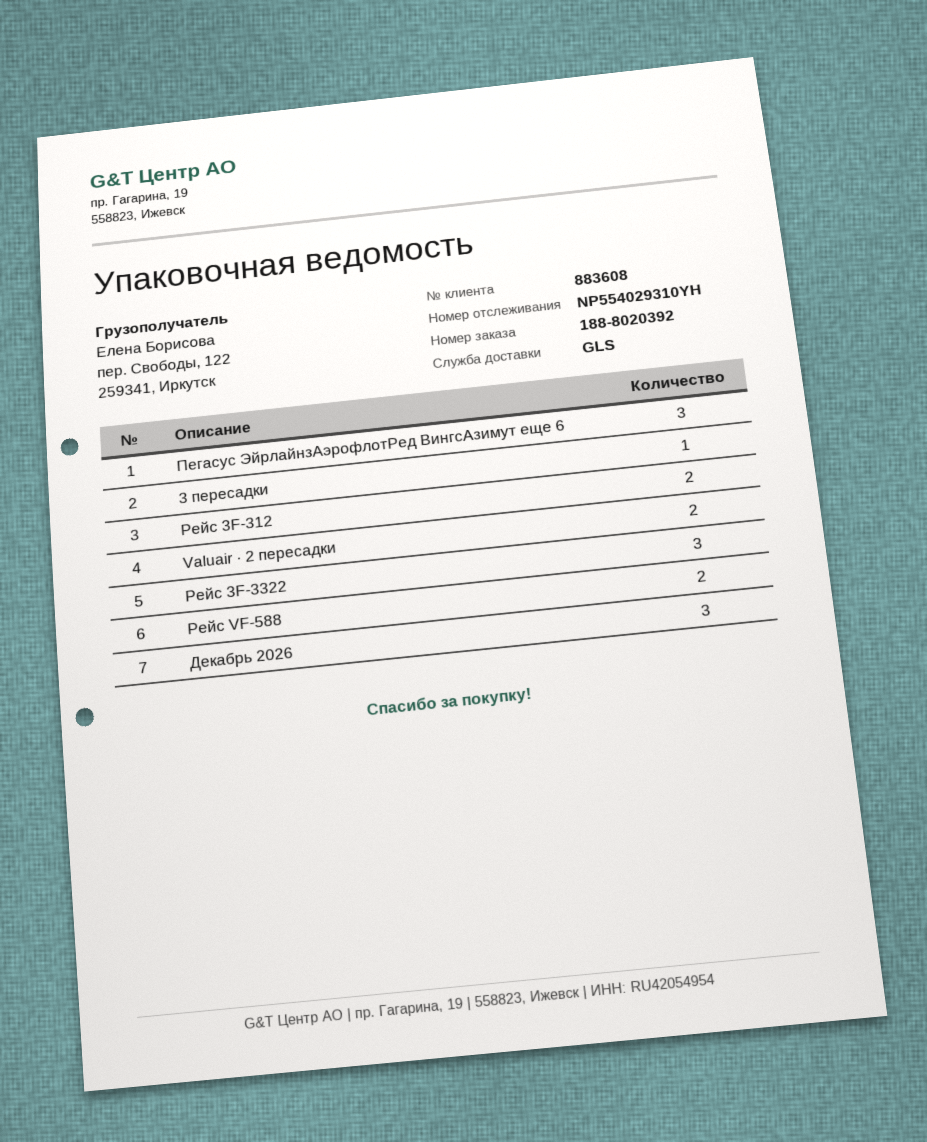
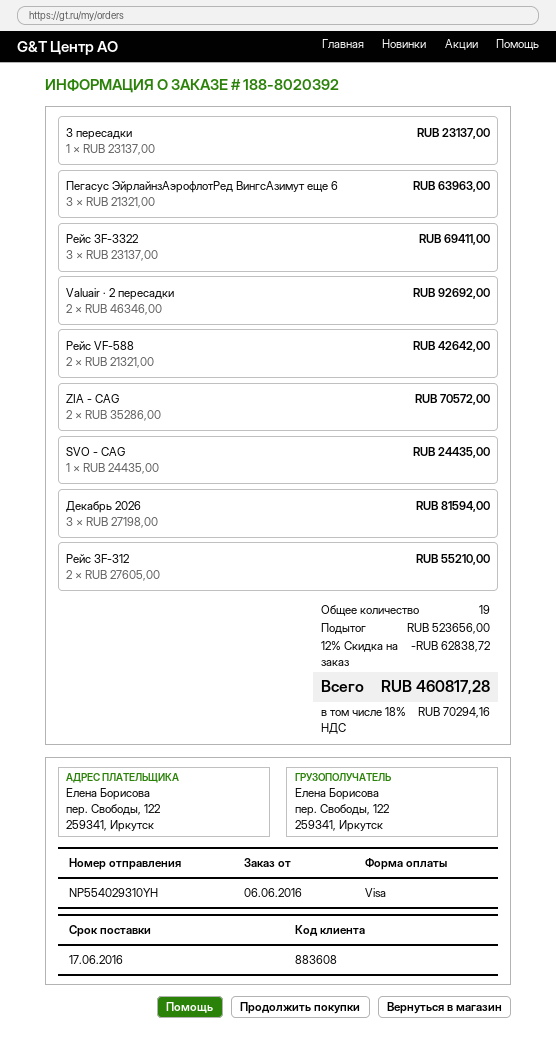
ZIA - CAG: none -> 2
SVO - CAG: none -> 1

